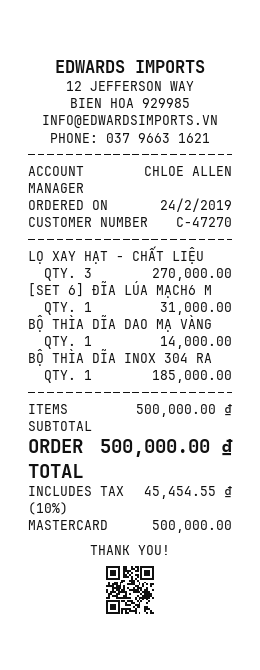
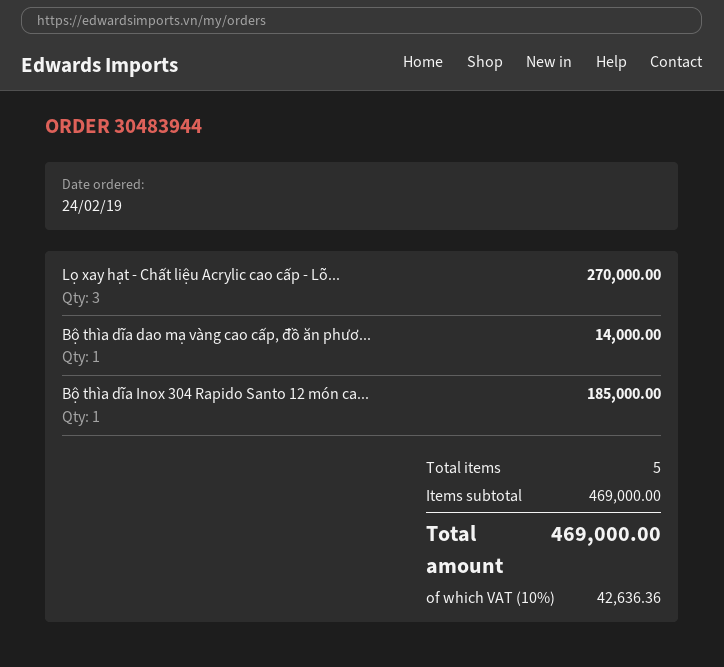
[SET 6] ĐĨA LÚA MẠCH6 M: 1 for 31000.00 -> none
subtotal: 500000.00 -> 469000.00
tax: 10% = 45454.55 -> 10% = 42636.36
total: 500000.00 -> 469000.00

